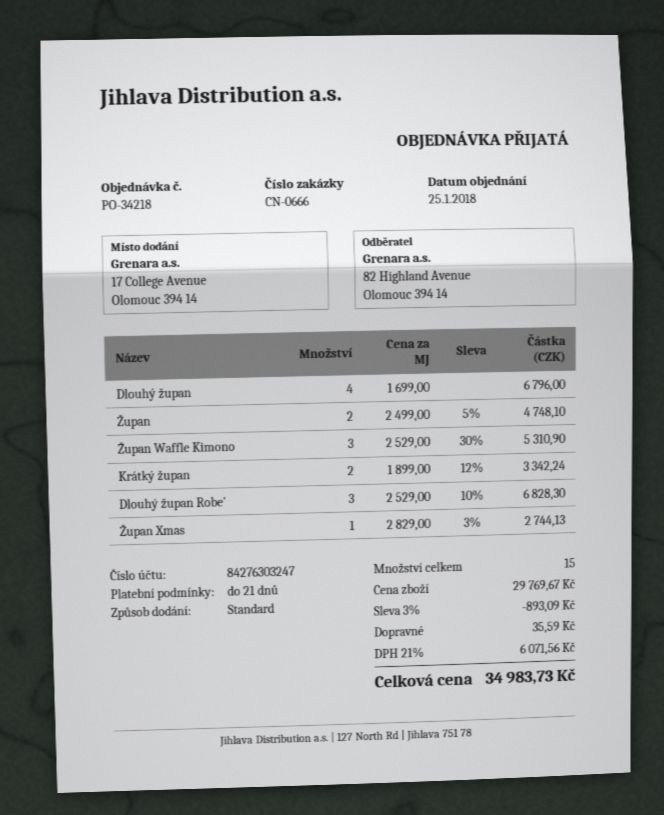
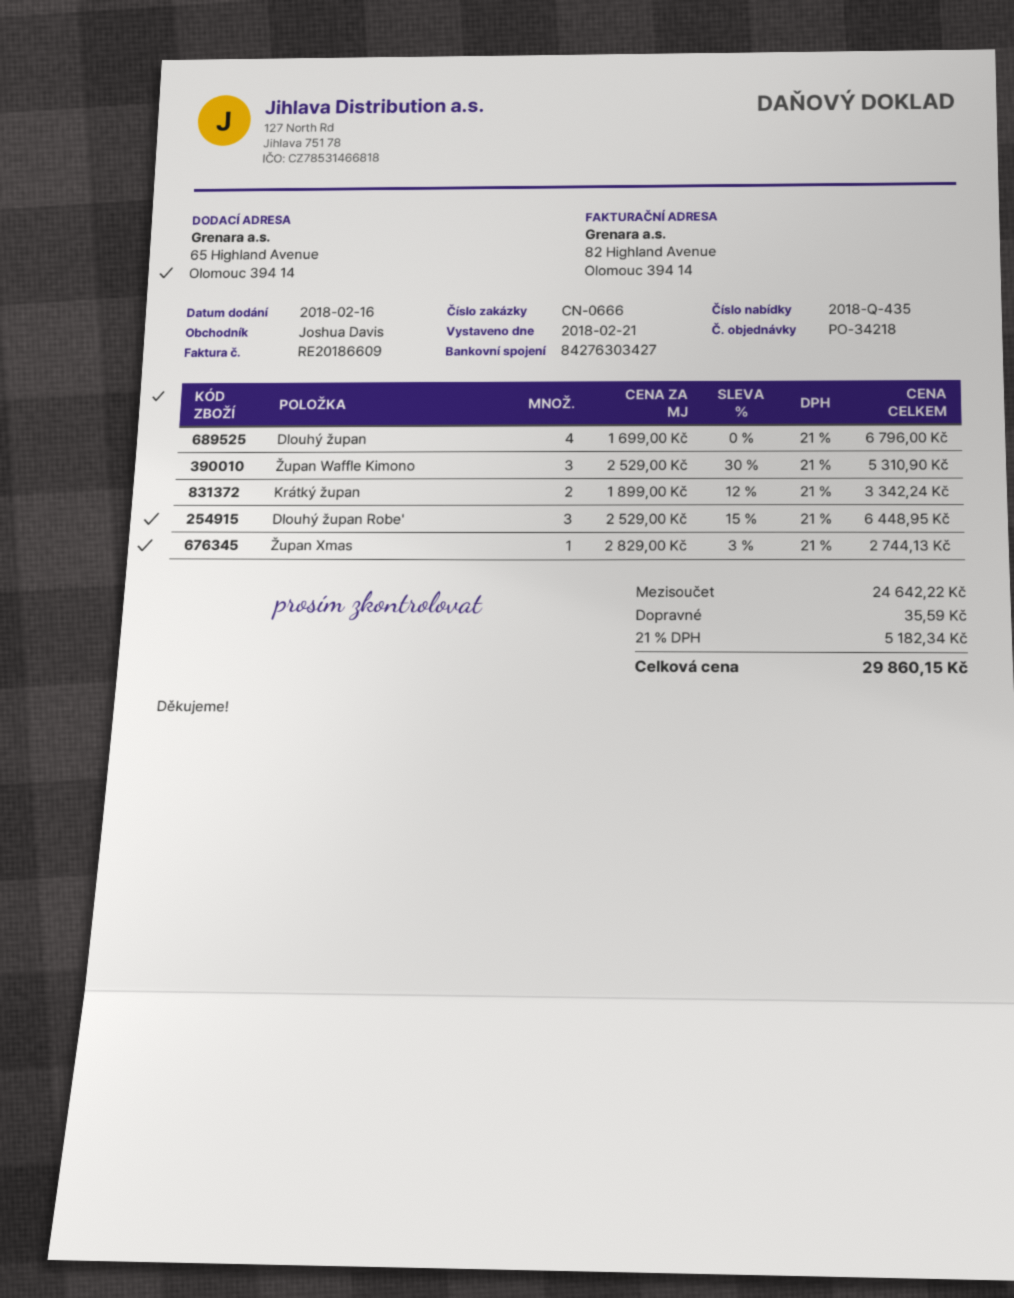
bank account: 84276303247 -> 84276303427
ship to: 17 College Avenue, Olomouc 394 14 -> 65 Highland Avenue, Olomouc 394 14
Župan: 2 x 2499.00 - 5% = 4748.10 -> none
Dlouhý župan Robe': 3 x 2529.00 - 10% = 6828.30 -> 3 x 2529.00 - 15% = 6448.95
subtotal: 29769.67 -> 24642.22
discount: 3% = 893.09 -> none
tax: 21% = 6071.56 -> 21% = 5182.34
total: 34983.73 -> 29860.15

